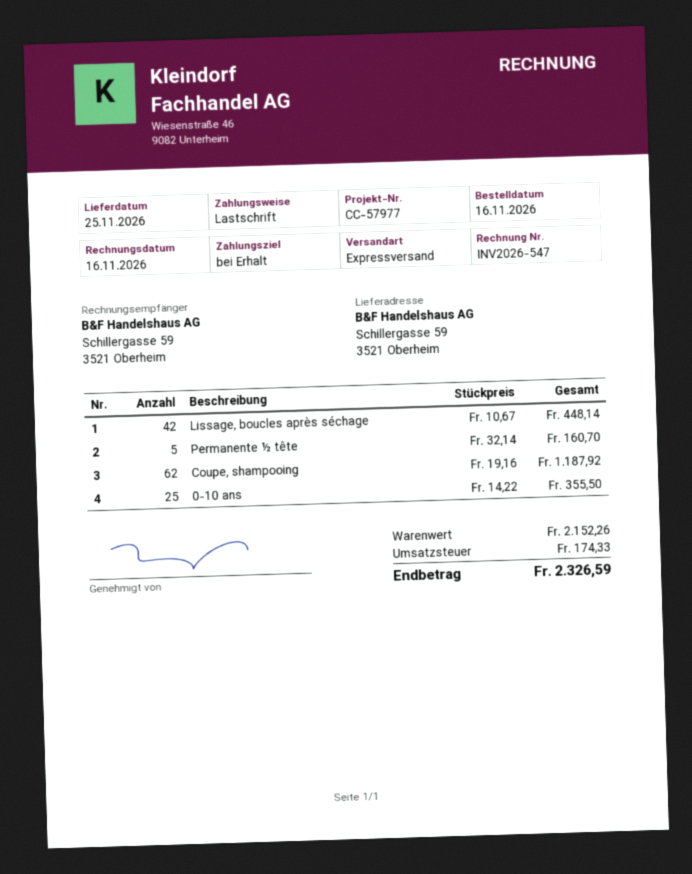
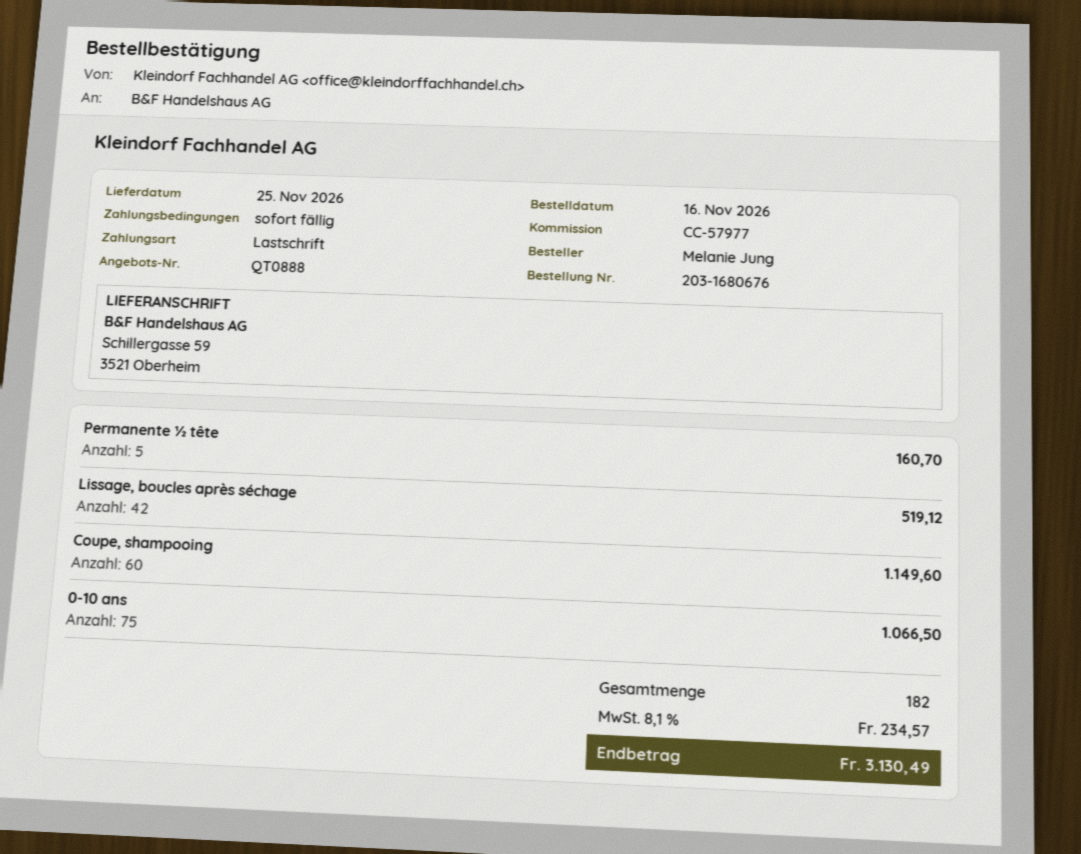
Lissage, boucles après séchage: 42 for 448.14 -> 42 for 519.12
Coupe, shampooing: 62 for 1187.92 -> 60 for 1149.60
0-10 ans: 25 for 355.50 -> 75 for 1066.50
tax: 174.33 -> 234.57
total: 2326.59 -> 3130.49

